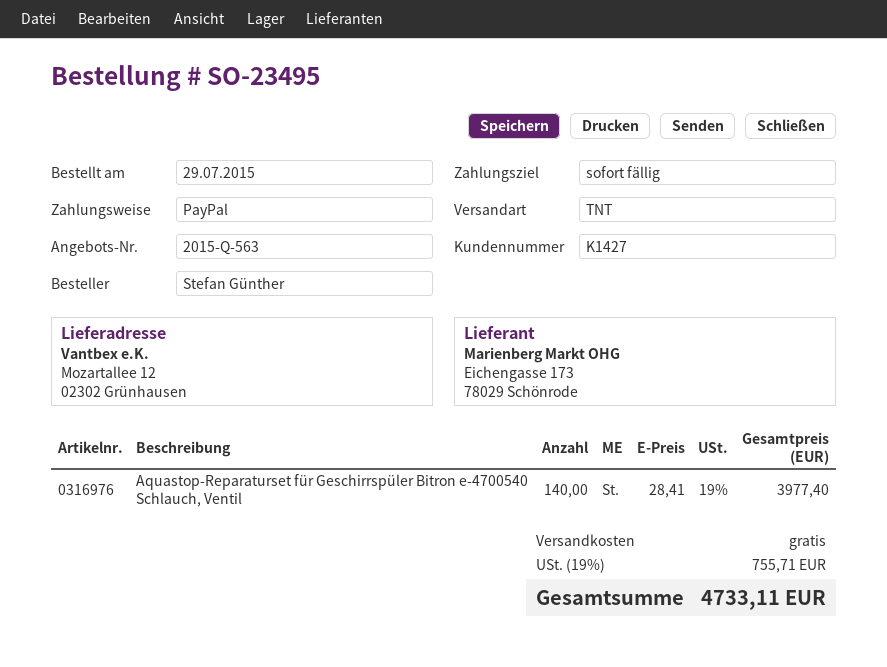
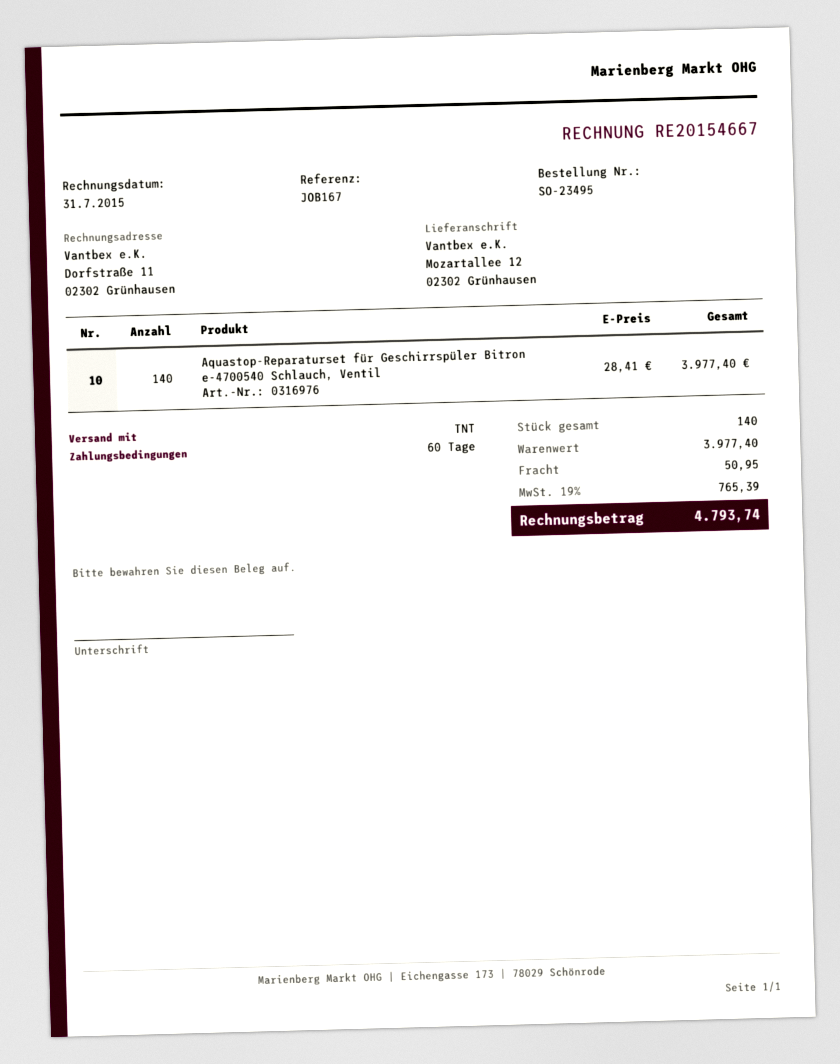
payment terms: on receipt -> 60 days
shipping: 0.00 -> 50.95
tax: 19% = 755.71 -> 19% = 765.39
total: 4733.11 -> 4793.74

